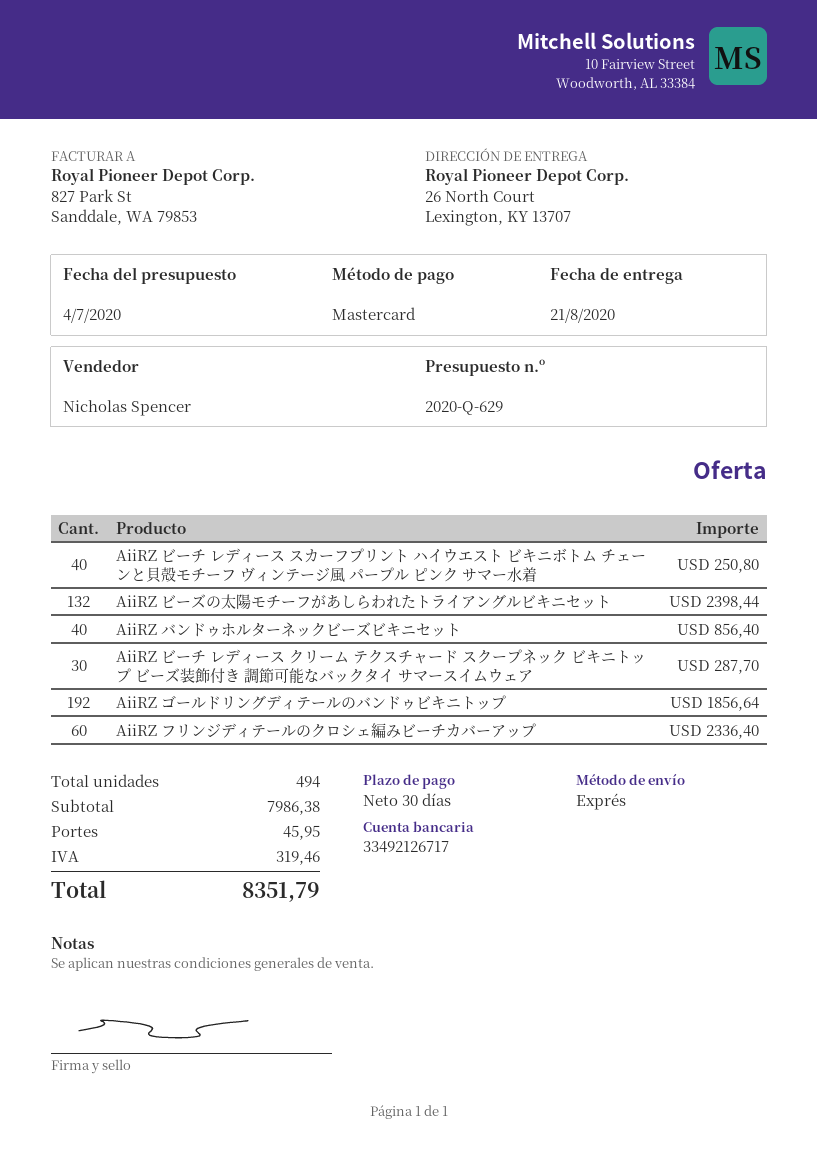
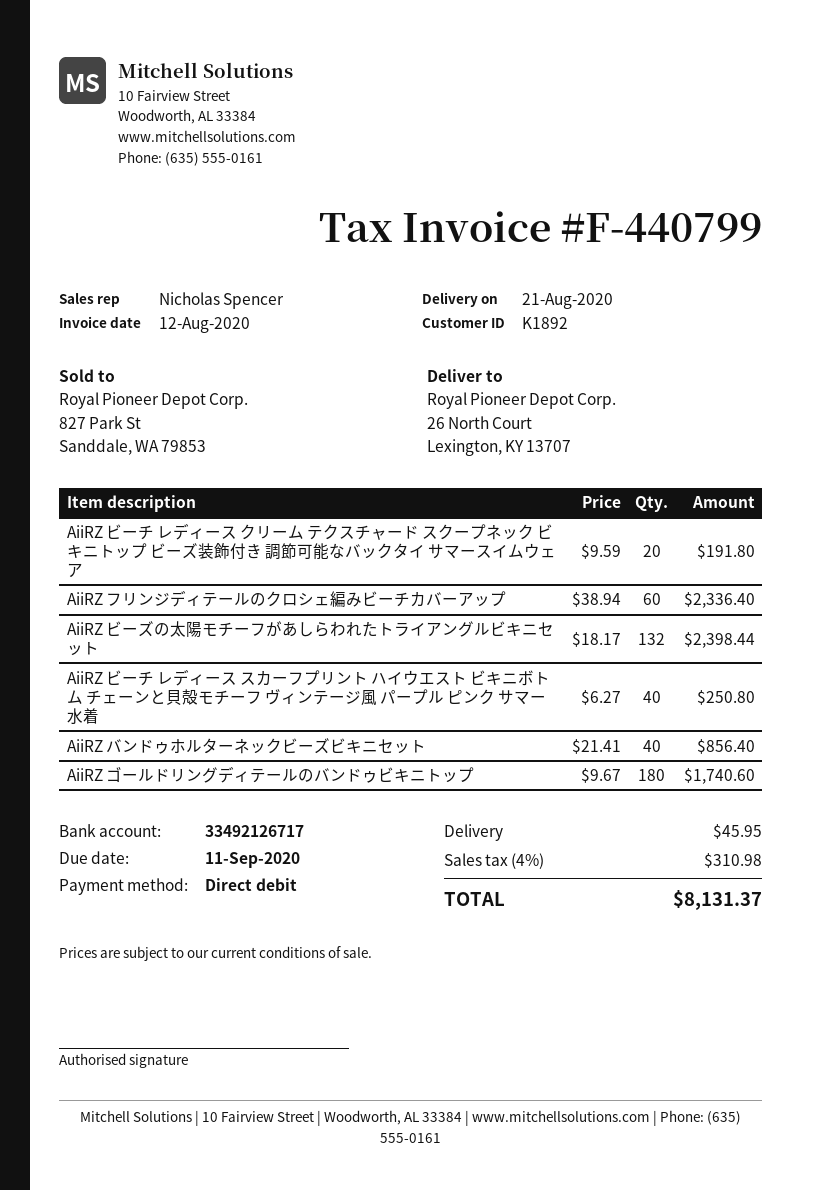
payment method: Mastercard -> direct debit
AiiRZ ビーチ レディース クリーム テクスチャード スクープネック ビキニトップ ビーズ装飾付き 調節可能なバックタイ サマースイムウェア: 30 for 287.70 -> 20 for 191.80
AiiRZ ゴールドリングディテールのバンドゥビキニトップ: 192 for 1856.64 -> 180 for 1740.60
tax: 319.46 -> 310.98
total: 8351.79 -> 8131.37

